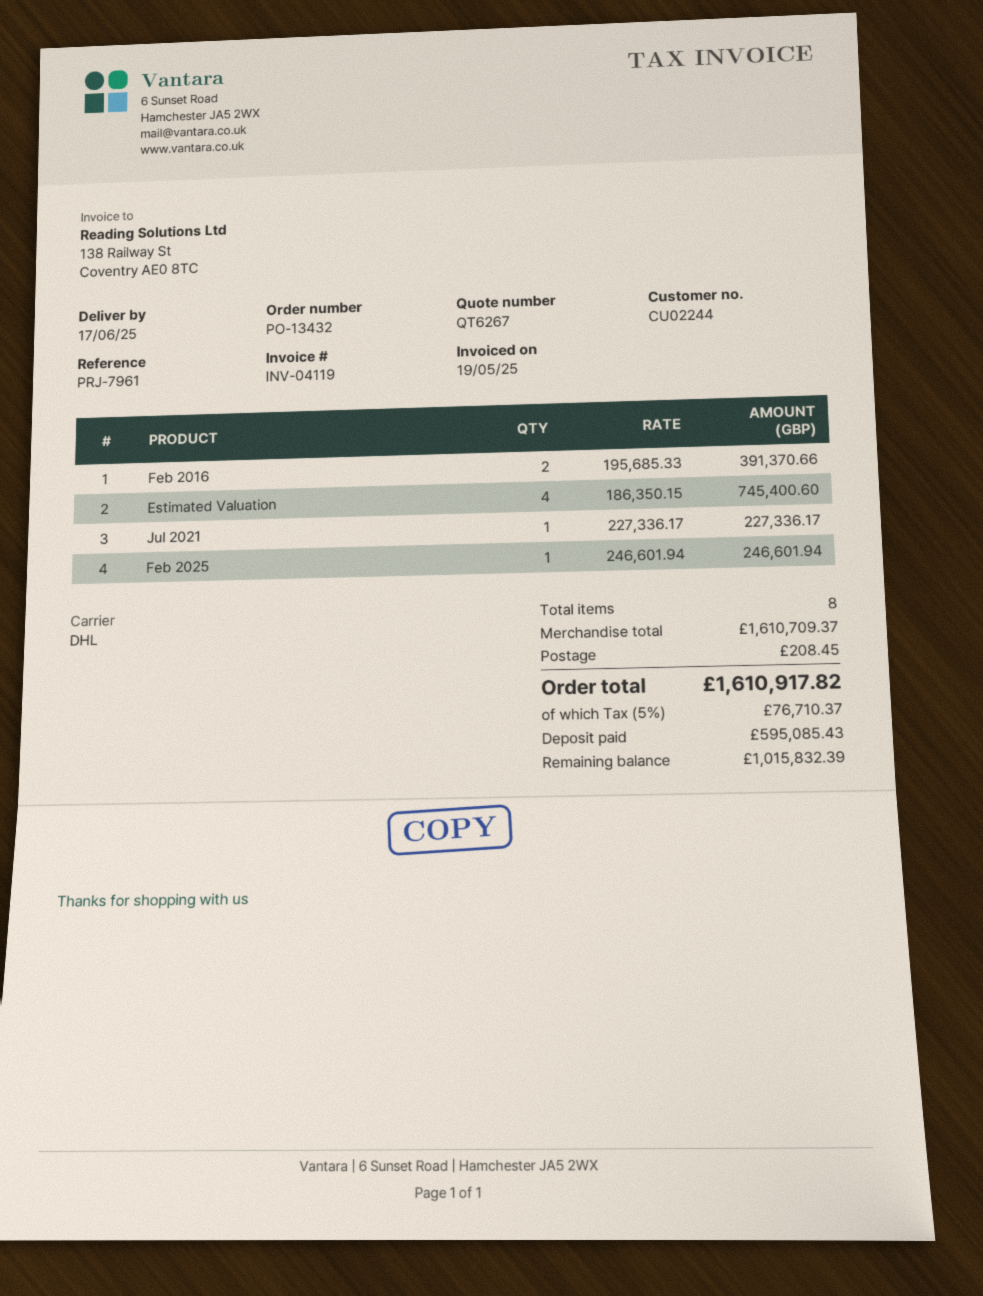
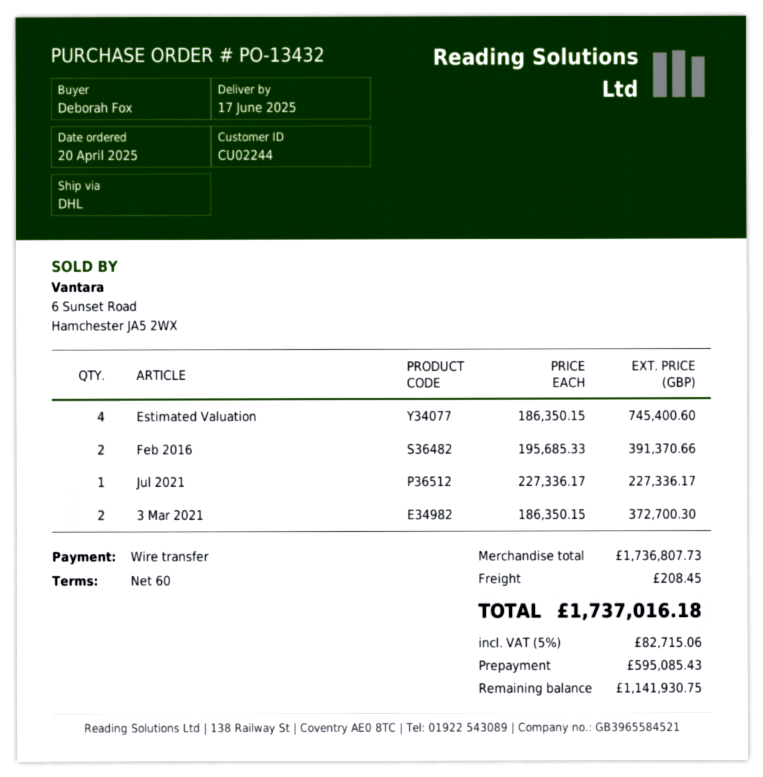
Feb 2025: 1 x 246601.94 = 246601.94 -> none
3 Mar 2021: none -> 2 x 186350.15 = 372700.30
subtotal: 1610709.37 -> 1736807.73
tax: 5% = 76710.37 -> 5% = 82715.06
total: 1610917.82 -> 1737016.18
balance: 1015832.39 -> 1141930.75

